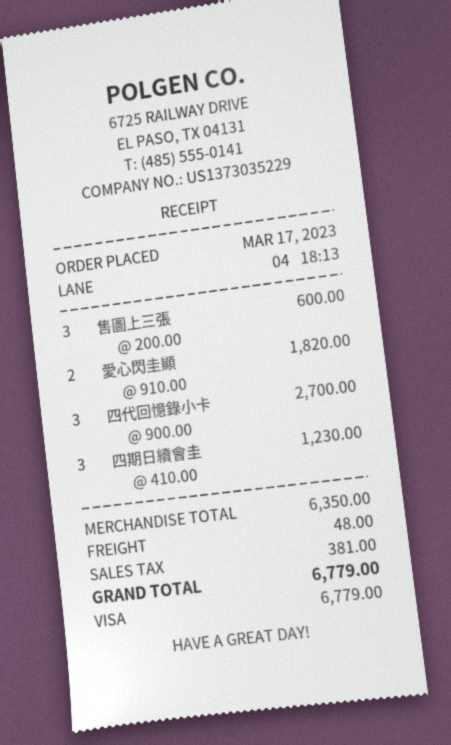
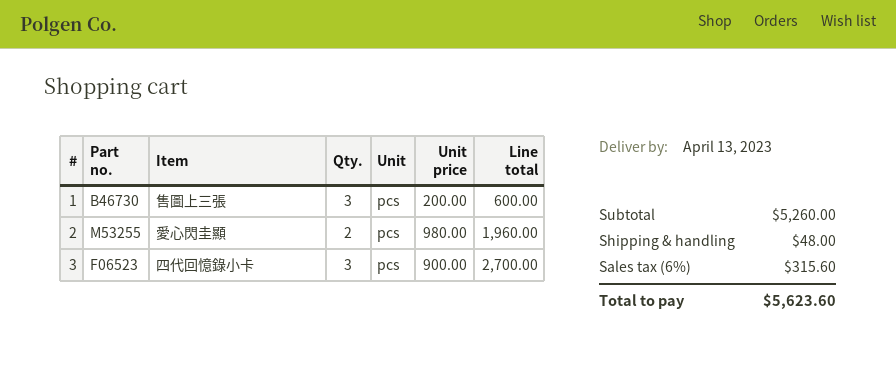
愛心閃圭顯: 2 x 910.00 = 1820.00 -> 2 x 980.00 = 1960.00
四期日續會圭: 3 x 410.00 = 1230.00 -> none
subtotal: 6350.00 -> 5260.00
tax: 381.00 -> 315.60
total: 6779.00 -> 5623.60

